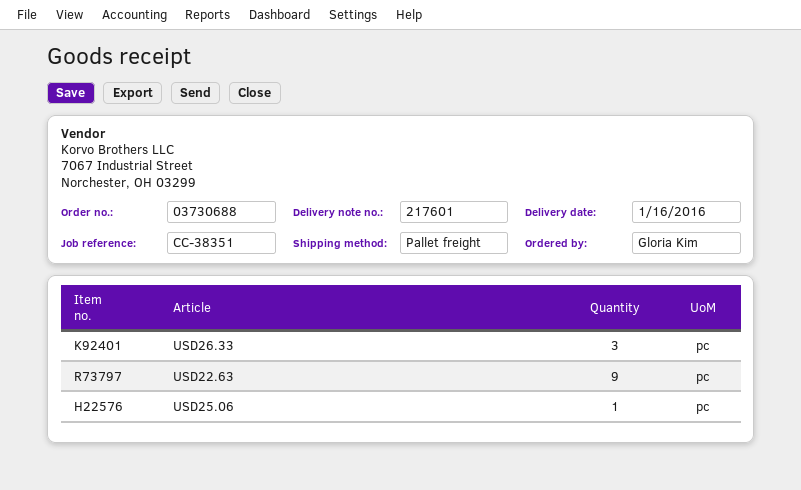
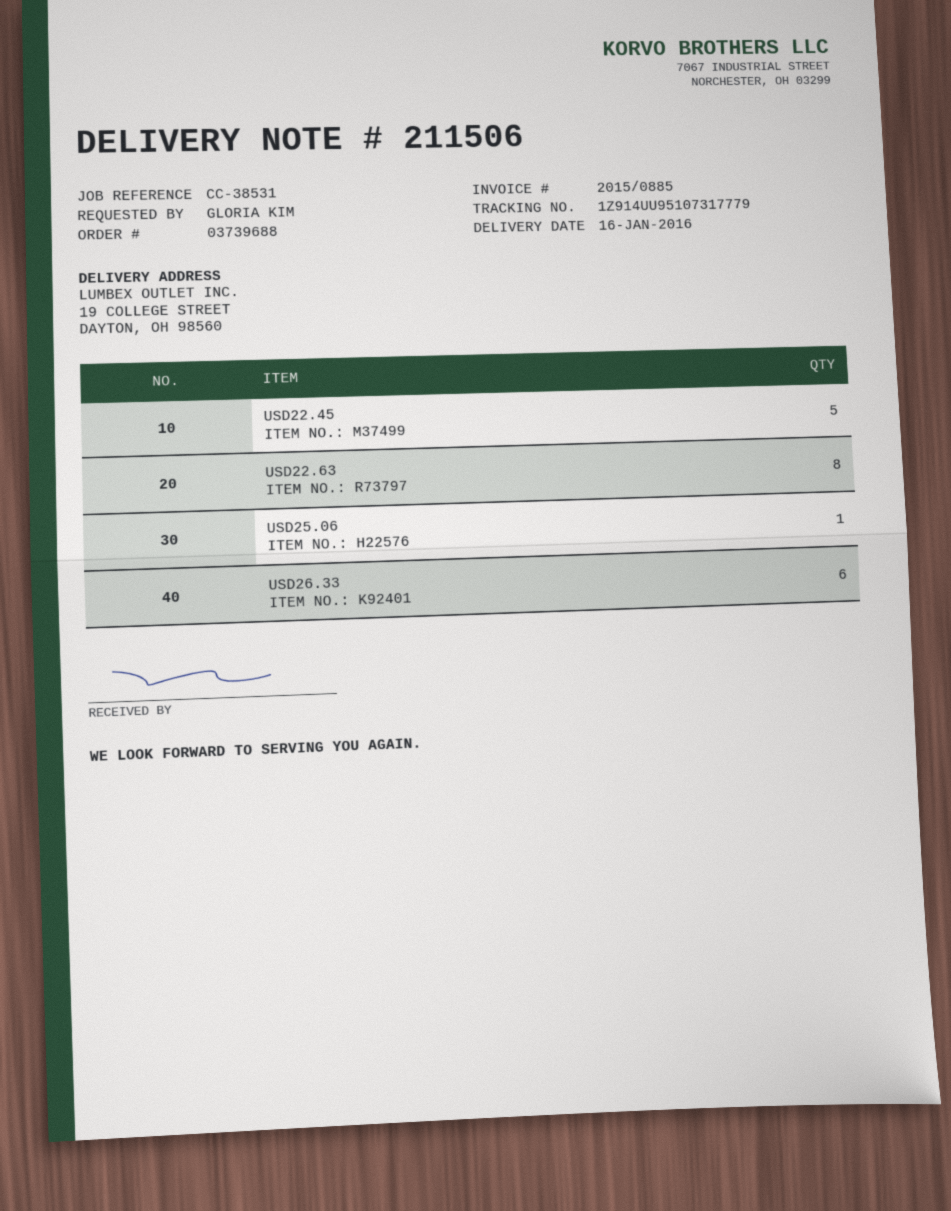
order number: 03730688 -> 03739688
delivery note number: 217601 -> 211506
reference: CC-38351 -> CC-38531
USD26.33: 3 -> 6
USD22.63: 9 -> 8
USD22.45: none -> 5

